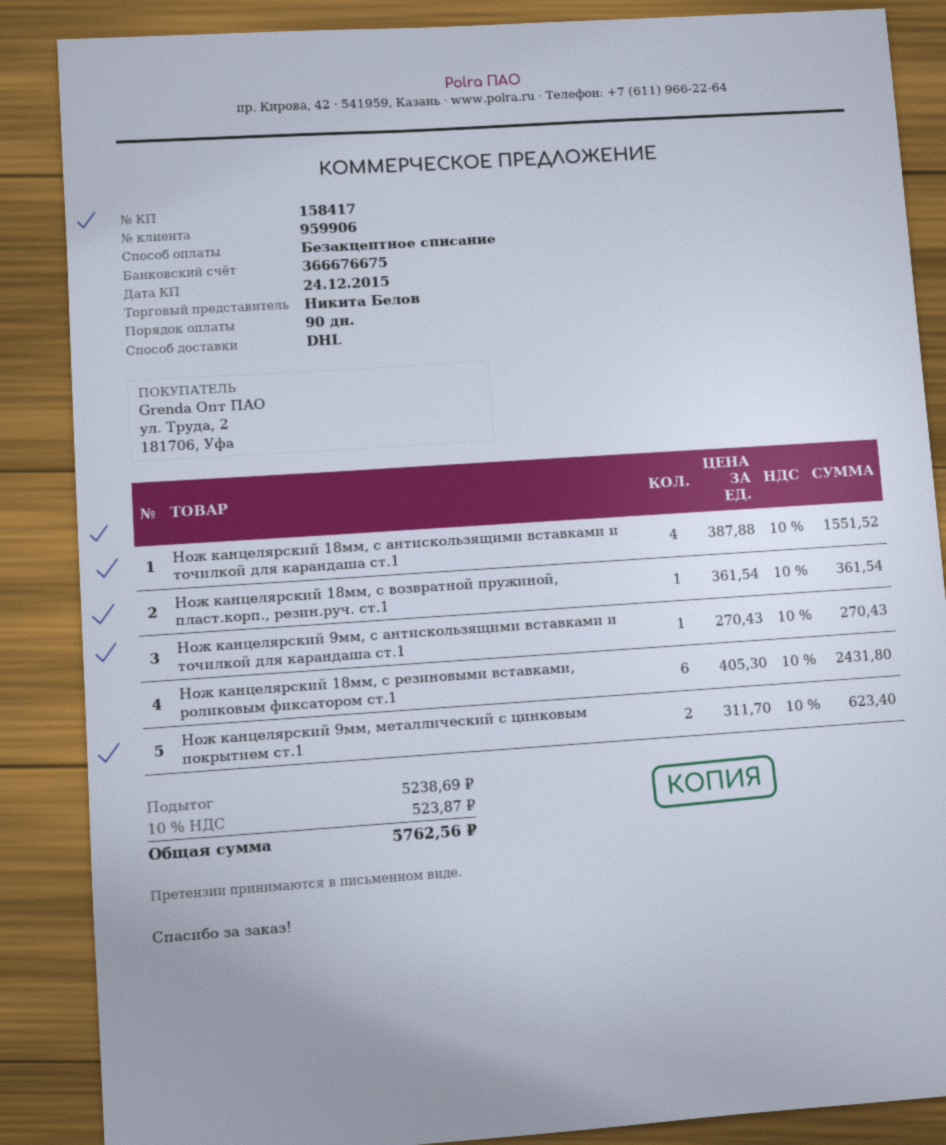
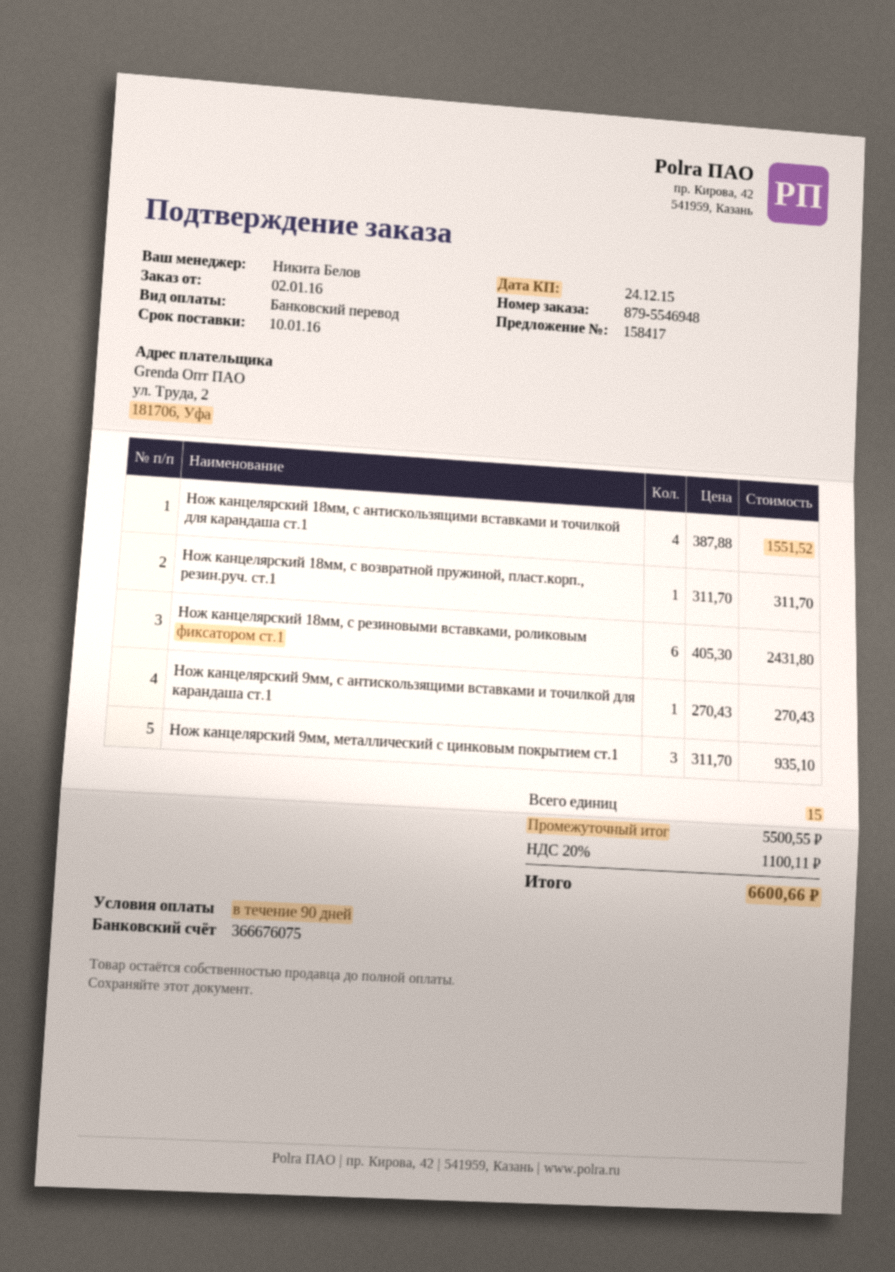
payment method: direct debit -> bank transfer
bank account: 366676675 -> 366676075
Нож канцелярский 18мм, с возвратной пружиной, пласт.корп., резин.руч. ст.1: 1 x 361.54 = 361.54 -> 1 x 311.70 = 311.70
Нож канцелярский 9мм, металлический с цинковым покрытием ст.1: 2 x 311.70 = 623.40 -> 3 x 311.70 = 935.10
subtotal: 5238.69 -> 5500.55
tax: 10% = 523.87 -> 20% = 1100.11
total: 5762.56 -> 6600.66

